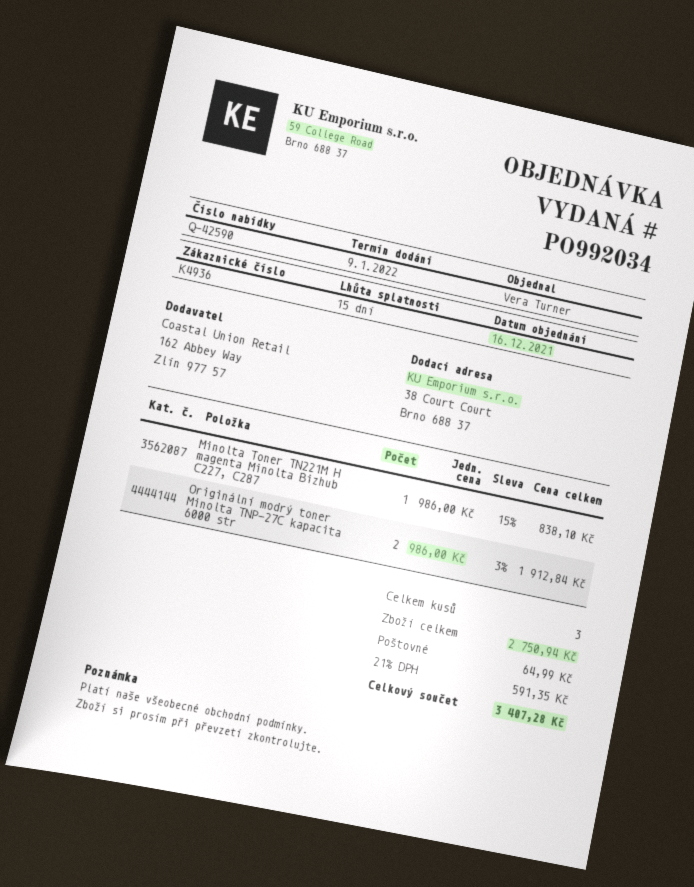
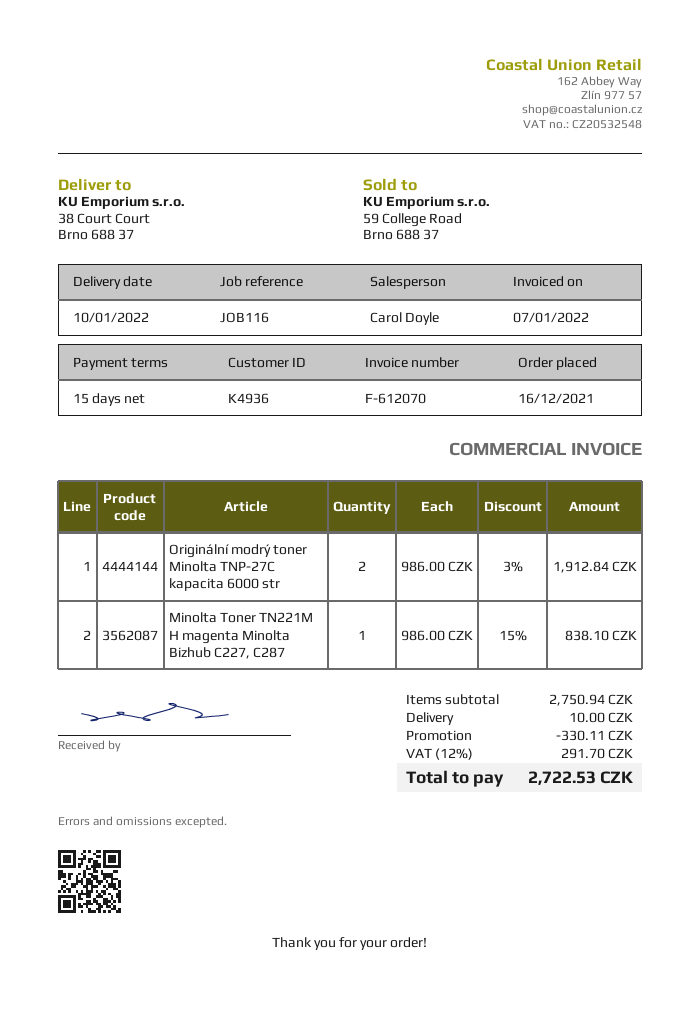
delivery date: 2022-01-09 -> 2022-01-10
discount: none -> 330.11
shipping: 64.99 -> 10.00
tax: 21% = 591.35 -> 12% = 291.70
total: 3407.28 -> 2722.53

